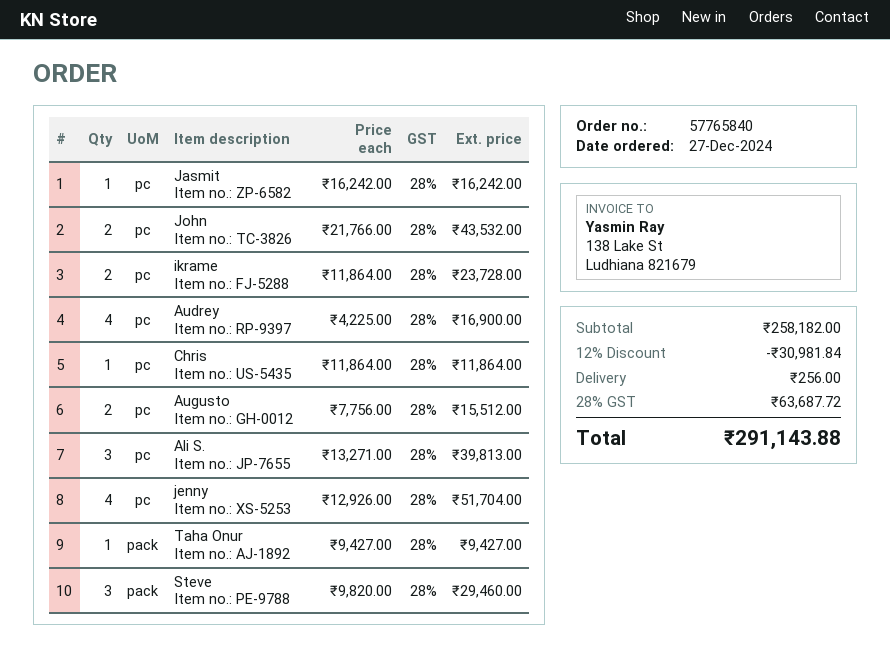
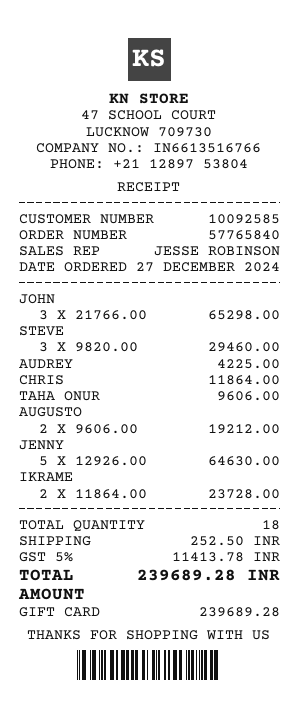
Jasmit: 1 x 16242.00 = 16242.00 -> none
John: 2 x 21766.00 = 43532.00 -> 3 x 21766.00 = 65298.00
Audrey: 4 x 4225.00 = 16900.00 -> 1 x 4225.00 = 4225.00
Augusto: 2 x 7756.00 = 15512.00 -> 2 x 9606.00 = 19212.00
Ali S.: 3 x 13271.00 = 39813.00 -> none
jenny: 4 x 12926.00 = 51704.00 -> 5 x 12926.00 = 64630.00
Taha Onur: 1 x 9427.00 = 9427.00 -> 1 x 9606.00 = 9606.00
discount: 12% = 30981.84 -> none
shipping: 256.00 -> 252.50
tax: 28% = 63687.72 -> 5% = 11413.78
total: 291143.88 -> 239689.28

